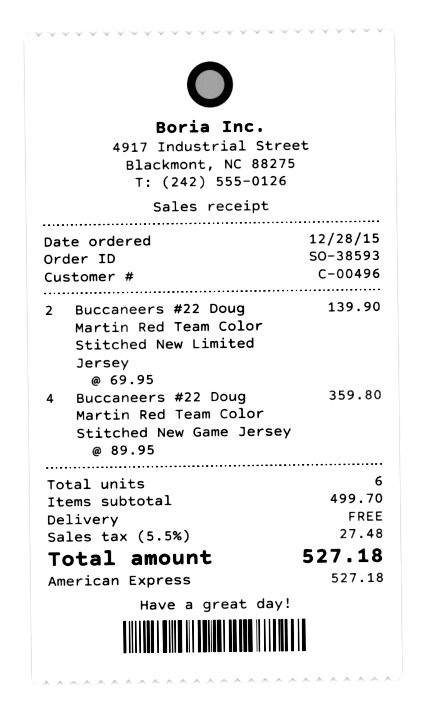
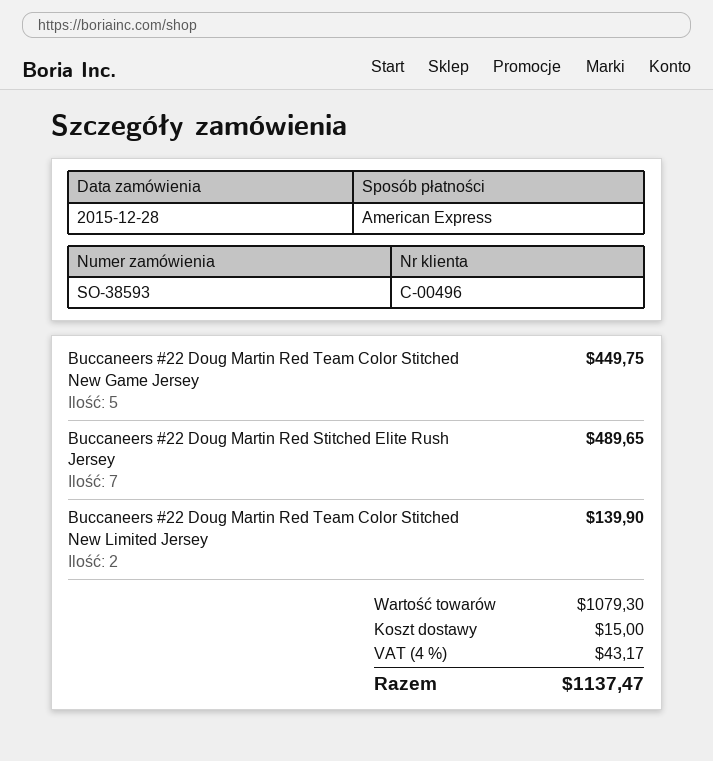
Buccaneers #22 Doug Martin Red Team Color Stitched New Game Jersey: 4 for 359.80 -> 5 for 449.75
Buccaneers #22 Doug Martin Red Stitched Elite Rush Jersey: none -> 7 for 489.65
subtotal: 499.70 -> 1079.30
shipping: 0.00 -> 15.00
tax: 5.5% = 27.48 -> 4% = 43.17
total: 527.18 -> 1137.47

